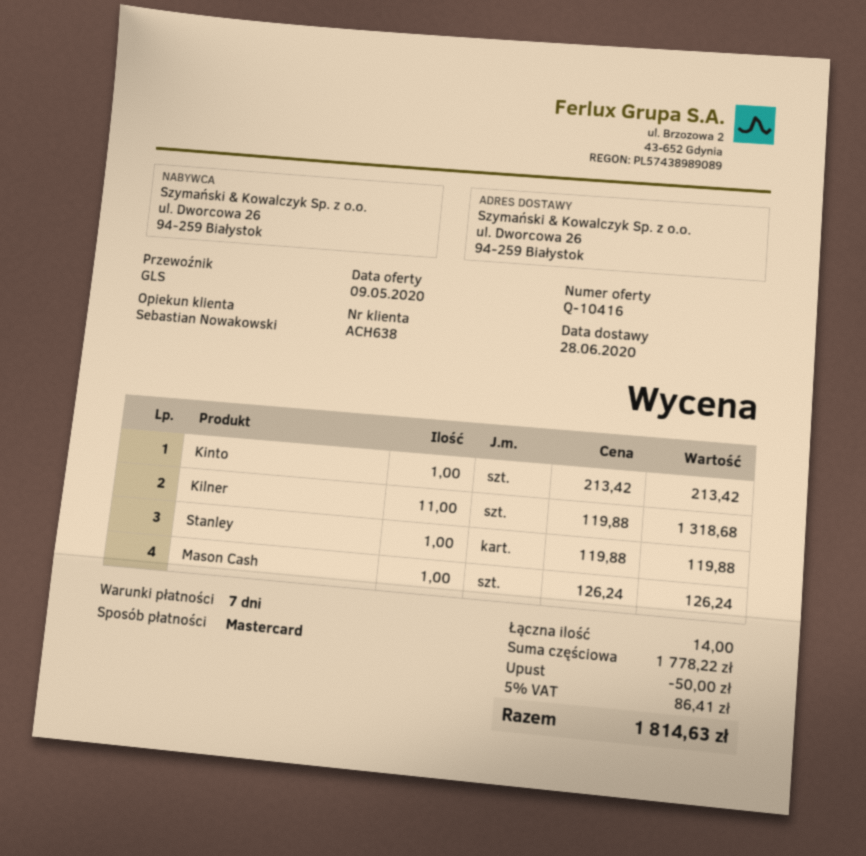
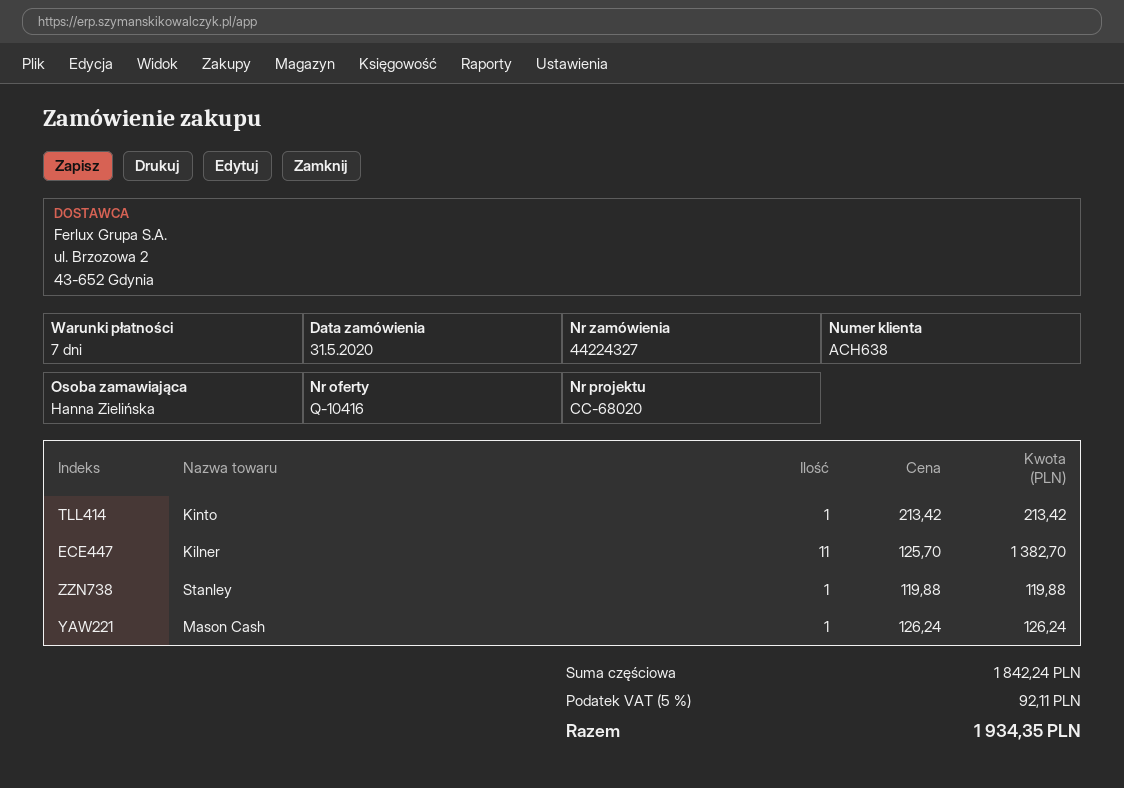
Kilner: 11 x 119.88 = 1318.68 -> 11 x 125.70 = 1382.70
subtotal: 1778.22 -> 1842.24
discount: 50.00 -> none
tax: 5% = 86.41 -> 5% = 92.11
total: 1814.63 -> 1934.35

